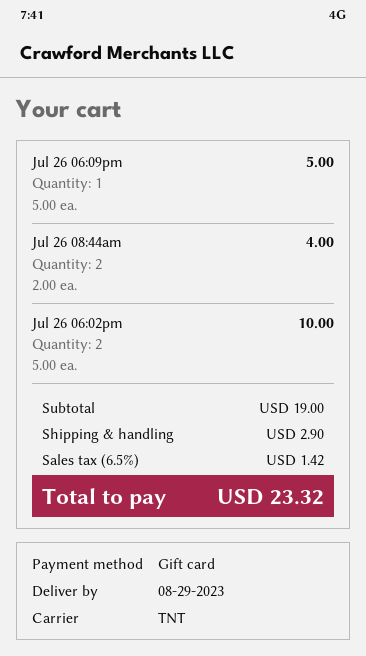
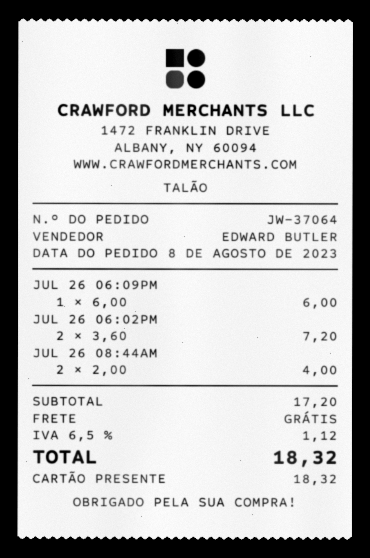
Jul 26 06:09pm: 1 x 5.00 = 5.00 -> 1 x 6.00 = 6.00
Jul 26 06:02pm: 2 x 5.00 = 10.00 -> 2 x 3.60 = 7.20
subtotal: 19.00 -> 17.20
shipping: 2.90 -> 0.00
tax: 6.5% = 1.42 -> 6.5% = 1.12
total: 23.32 -> 18.32

